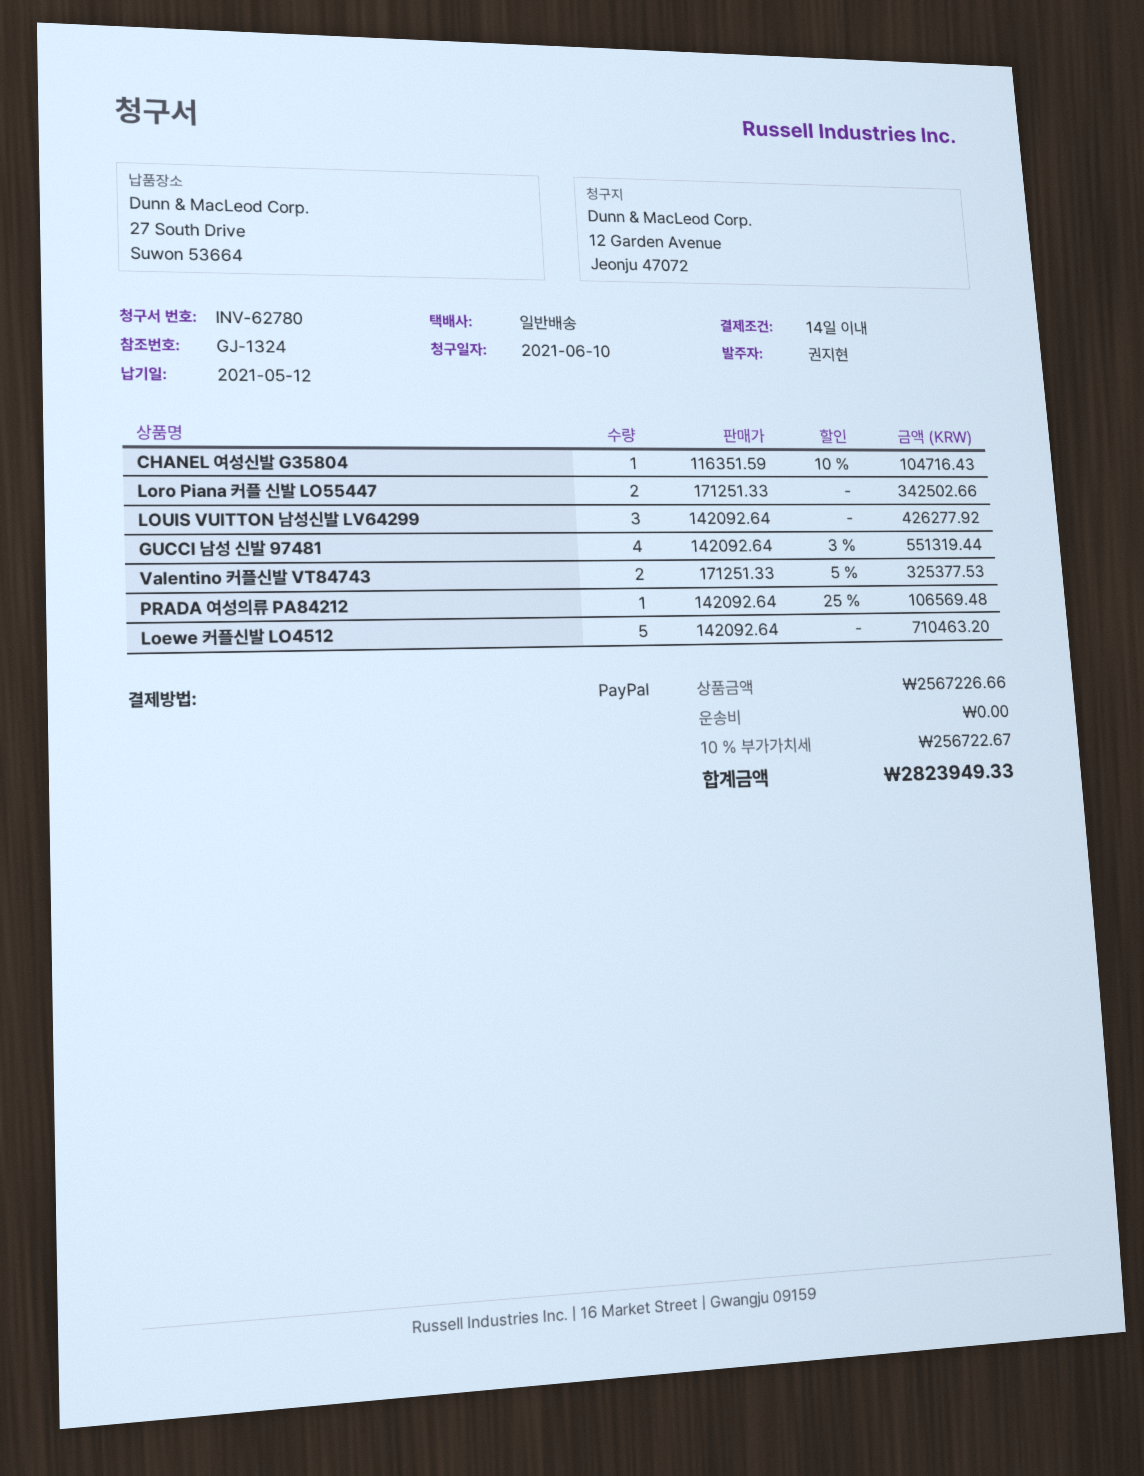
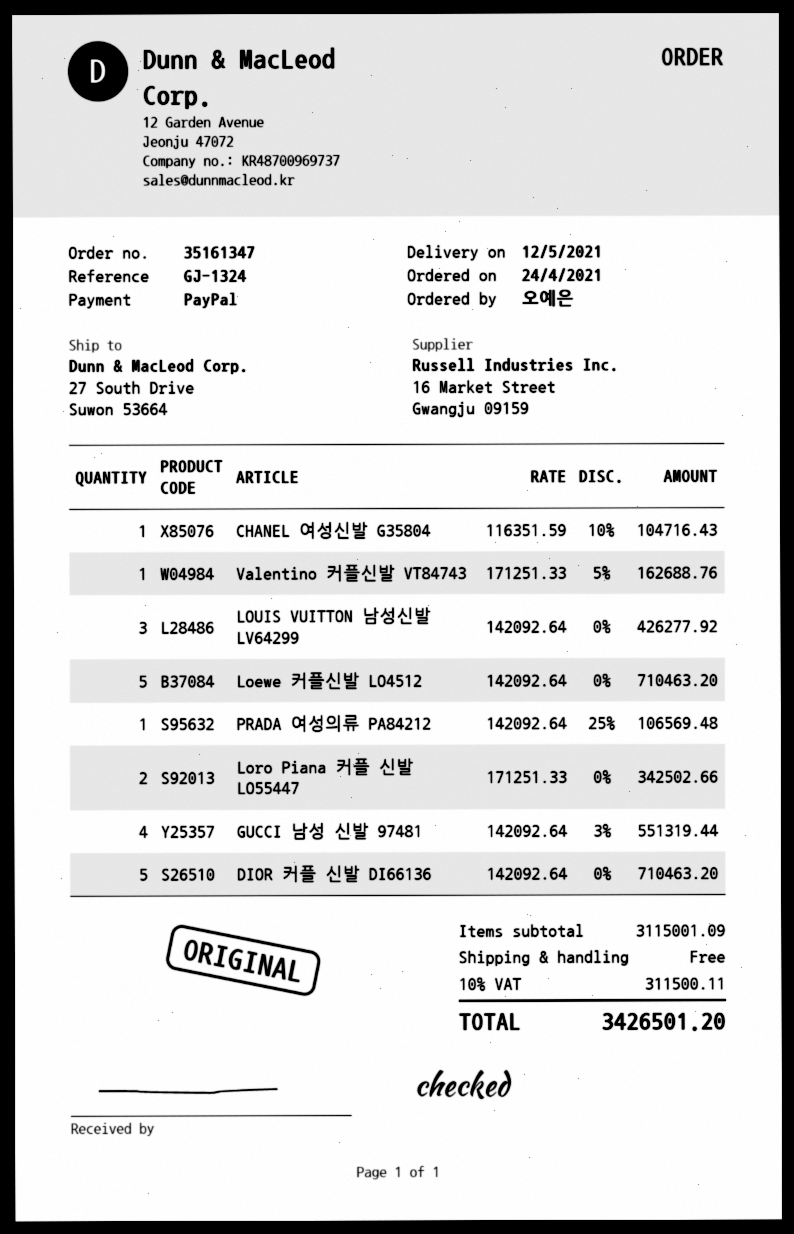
ordered by: 권지현 -> 오예은
Valentino 커플신발 VT84743: 2 x 171251.33 - 5% = 325377.53 -> 1 x 171251.33 - 5% = 162688.76
DIOR 커플 신발 DI66136: none -> 5 x 142092.64 = 710463.20
subtotal: 2567226.66 -> 3115001.09
tax: 10% = 256722.67 -> 10% = 311500.11
total: 2823949.33 -> 3426501.20

